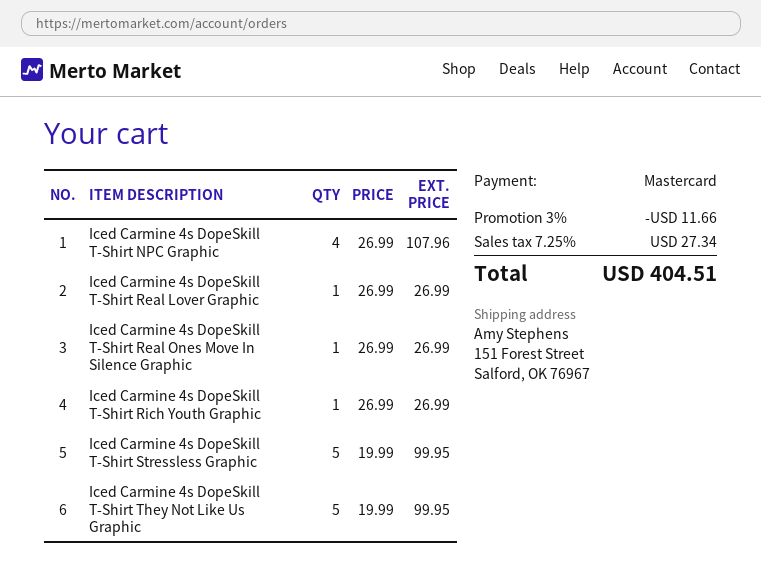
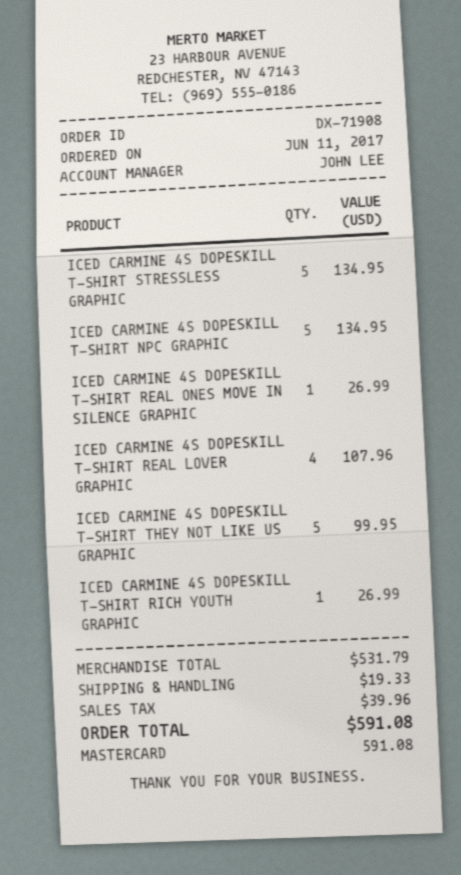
Iced Carmine 4s DopeSkill T-Shirt NPC Graphic: 4 for 107.96 -> 5 for 134.95
Iced Carmine 4s DopeSkill T-Shirt Real Lover Graphic: 1 for 26.99 -> 4 for 107.96
Iced Carmine 4s DopeSkill T-Shirt Stressless Graphic: 5 for 99.95 -> 5 for 134.95
discount: 3% = 11.66 -> none
shipping: none -> 19.33
tax: 27.34 -> 39.96
total: 404.51 -> 591.08

